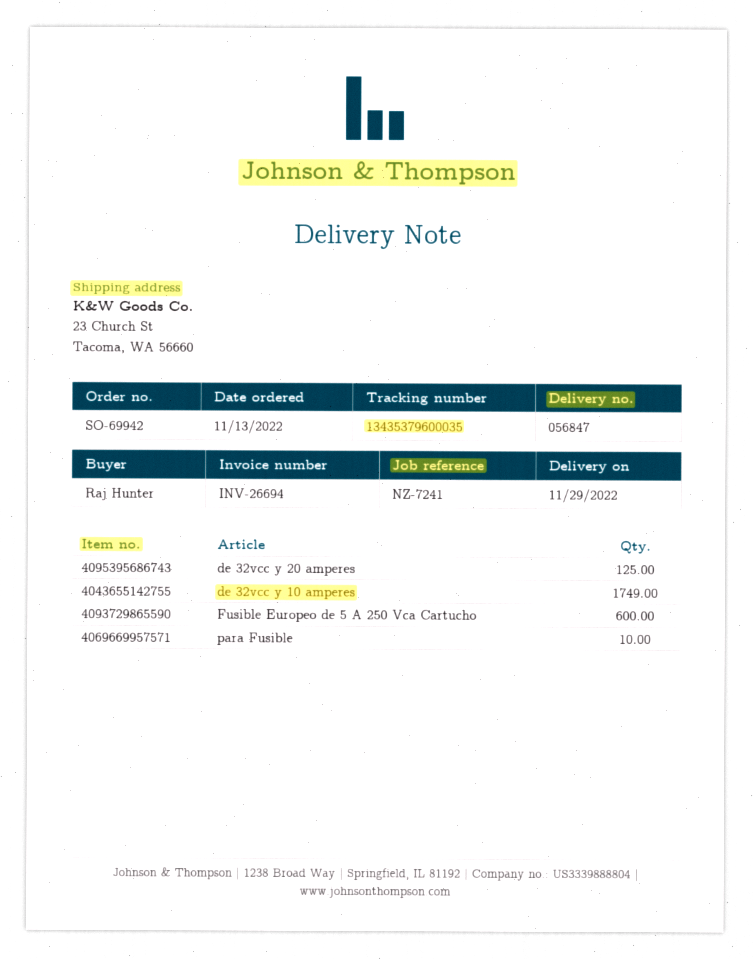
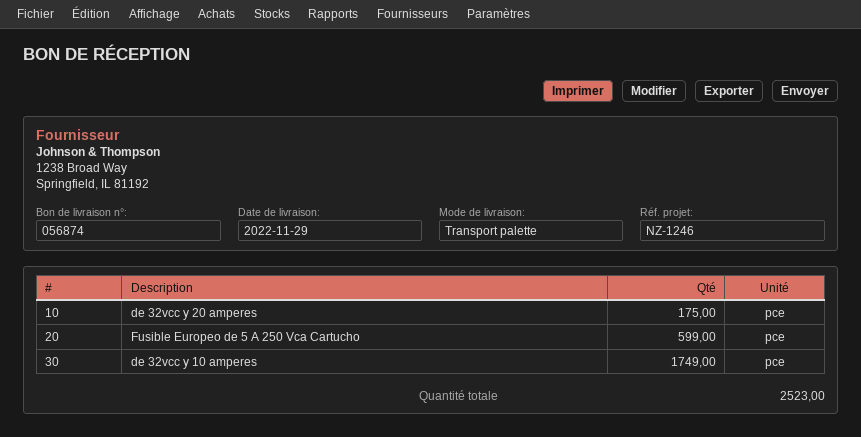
delivery note number: 056847 -> 056874
reference: NZ-7241 -> NZ-1246
de 32vcc y 20 amperes: 125 -> 175
Fusible Europeo de 5 A 250 Vca Cartucho: 600 -> 599
para Fusible: 10 -> none

